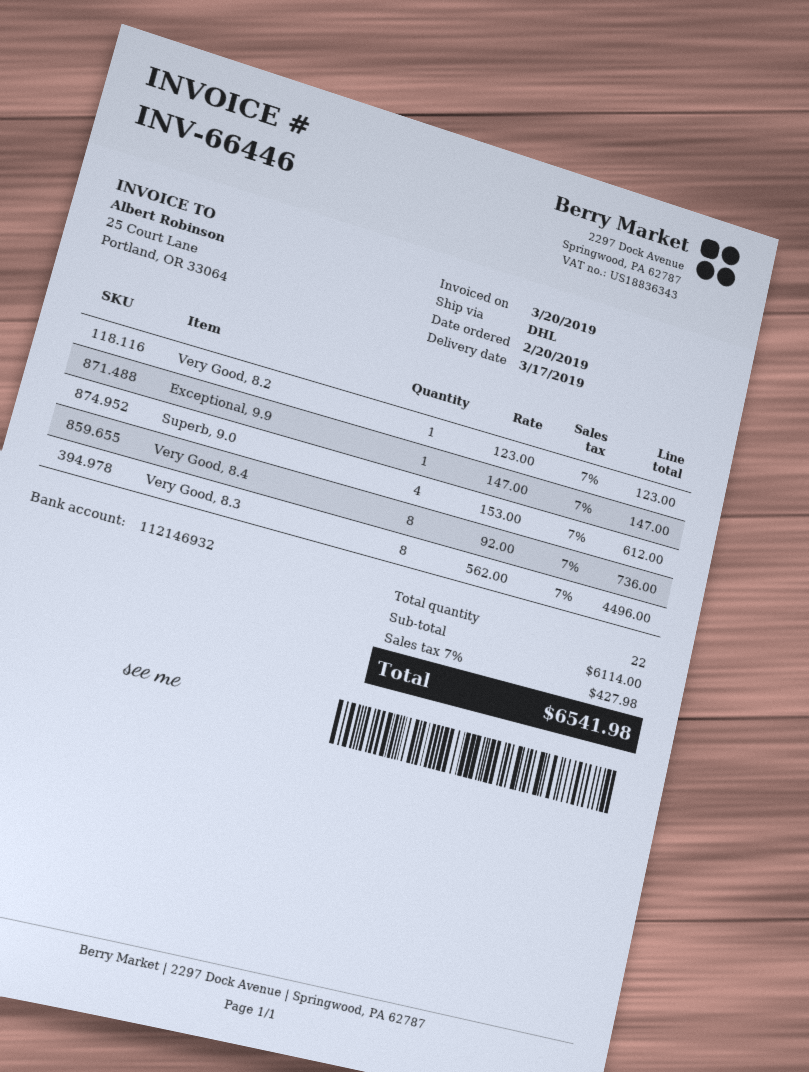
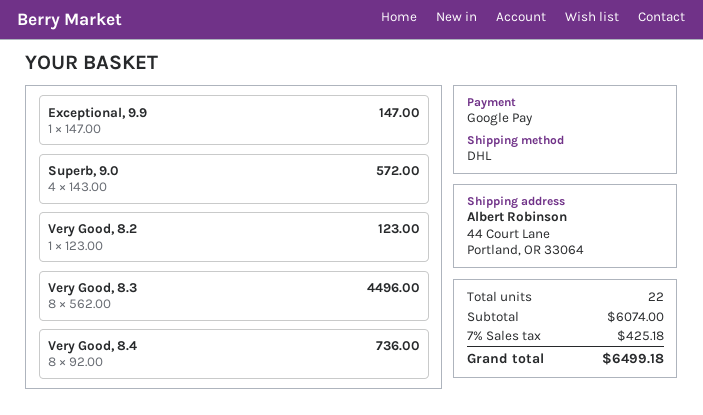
Superb, 9.0: 4 x 153.00 = 612.00 -> 4 x 143.00 = 572.00
subtotal: 6114.00 -> 6074.00
tax: 7% = 427.98 -> 7% = 425.18
total: 6541.98 -> 6499.18

